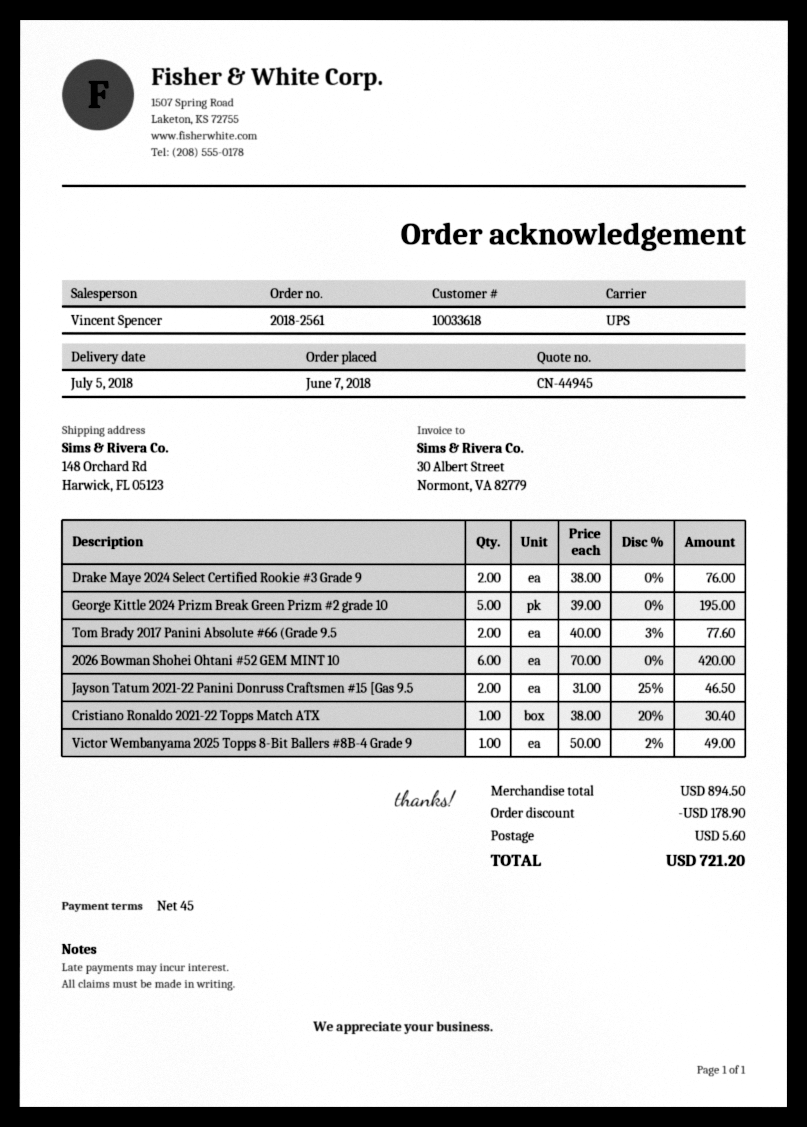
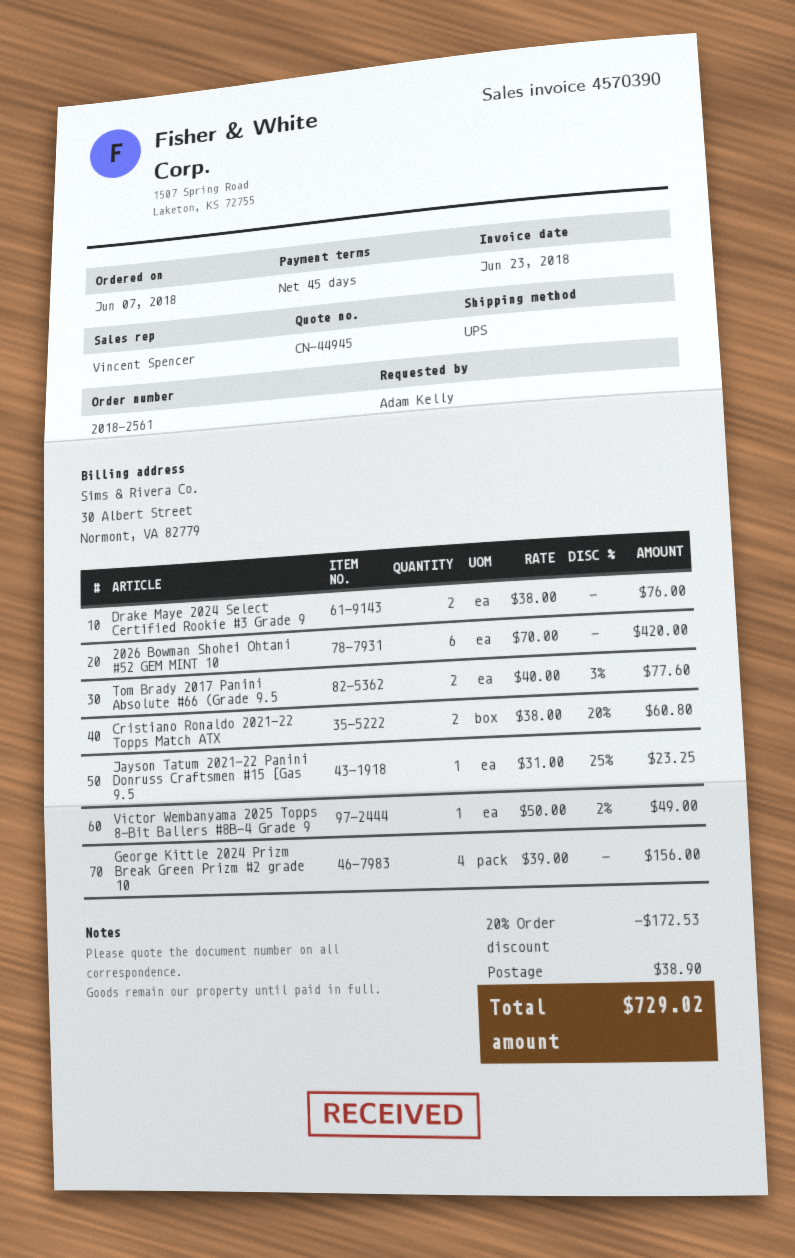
George Kittle 2024 Prizm Break Green Prizm #2 grade 10: 5 x 39.00 = 195.00 -> 4 x 39.00 = 156.00
Jayson Tatum 2021-22 Panini Donruss Craftsmen #15 [Gas 9.5: 2 x 31.00 - 25% = 46.50 -> 1 x 31.00 - 25% = 23.25
Cristiano Ronaldo 2021-22 Topps Match ATX: 1 x 38.00 - 20% = 30.40 -> 2 x 38.00 - 20% = 60.80
discount: 178.90 -> 172.53
shipping: 5.60 -> 38.90
total: 721.20 -> 729.02

